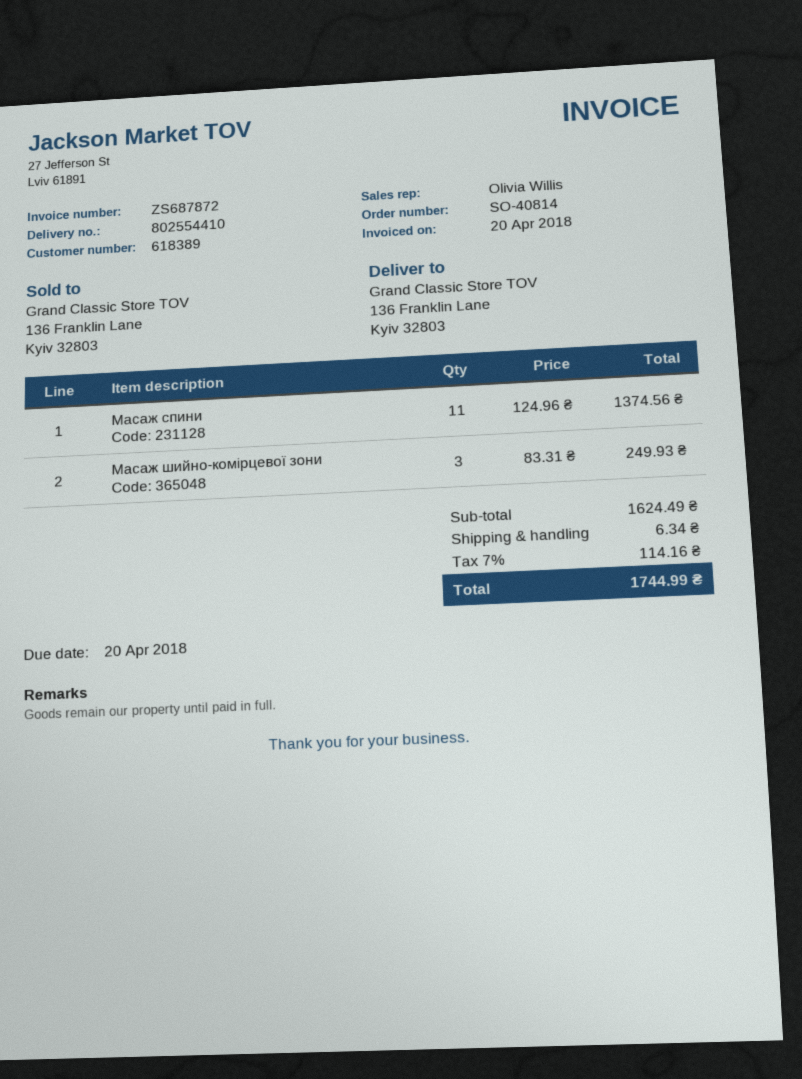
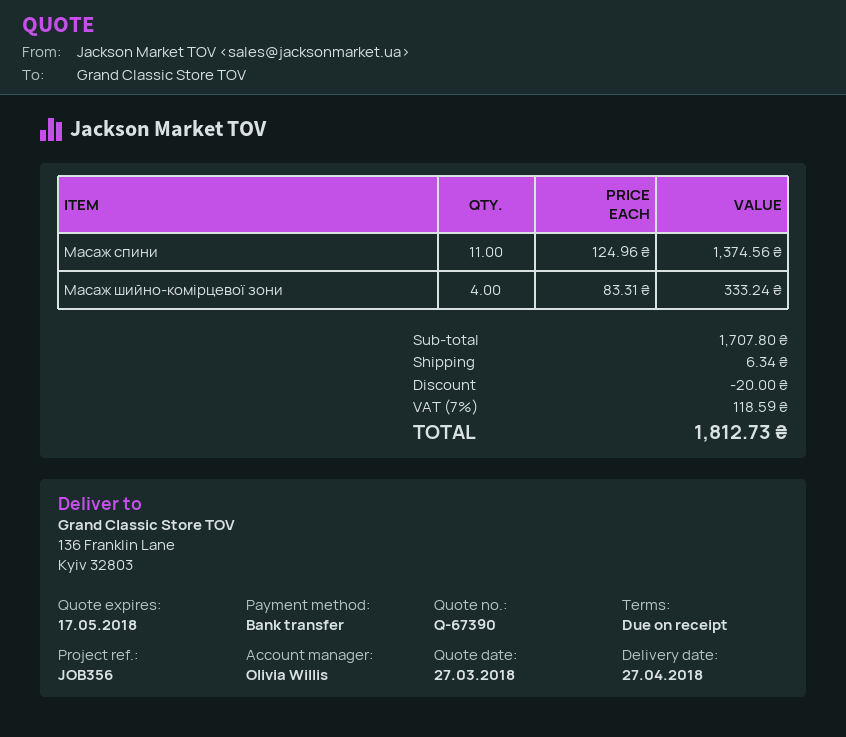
Масаж шийно-комірцевої зони: 3 x 83.31 = 249.93 -> 4 x 83.31 = 333.24
subtotal: 1624.49 -> 1707.80
discount: none -> 20.00
tax: 7% = 114.16 -> 7% = 118.59
total: 1744.99 -> 1812.73

